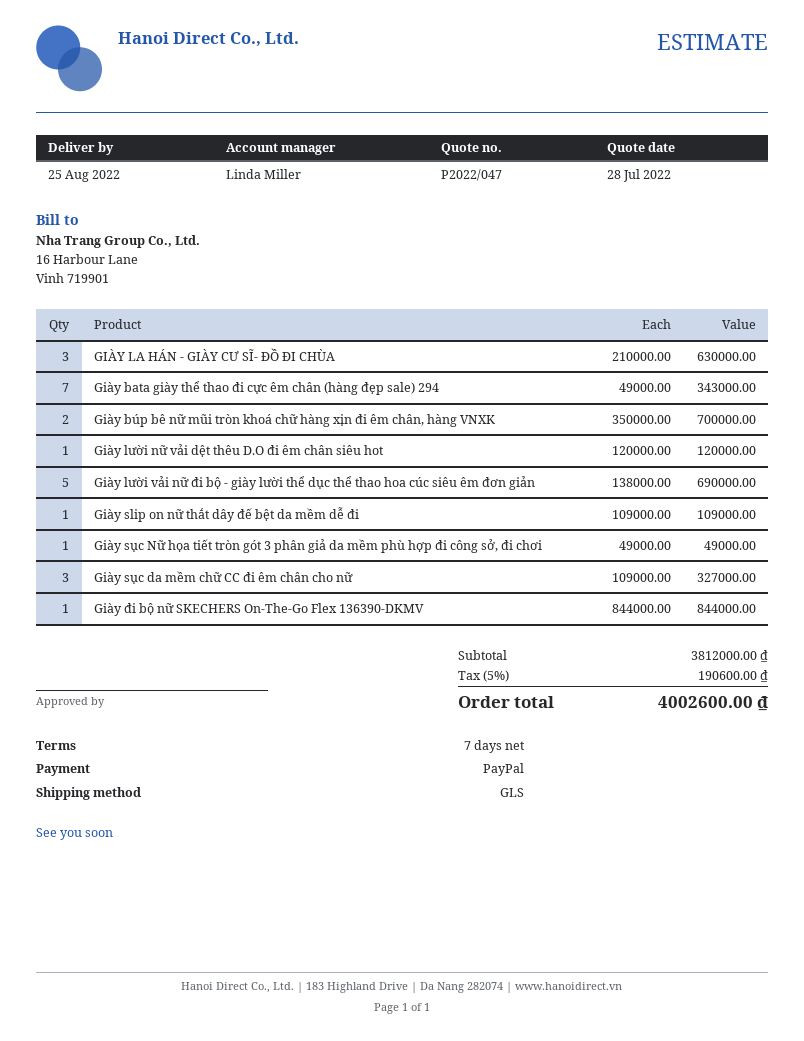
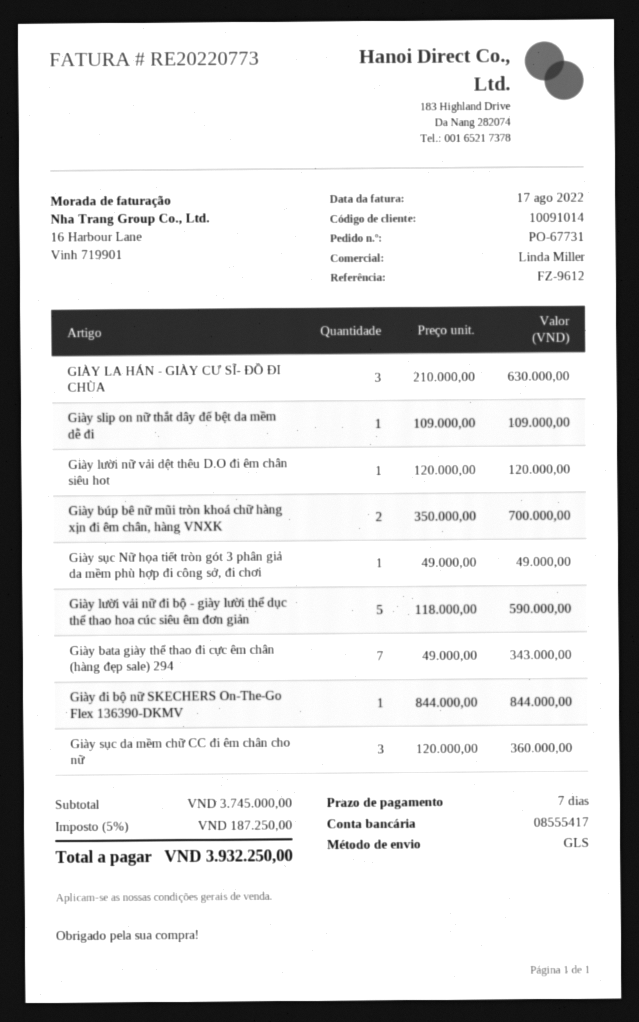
Giày lười vải nữ đi bộ - giày lười thể dục thể thao hoa cúc siêu êm đơn giản: 5 x 138000.00 = 690000.00 -> 5 x 118000.00 = 590000.00
Giày sục da mềm chữ CC đi êm chân cho nữ: 3 x 109000.00 = 327000.00 -> 3 x 120000.00 = 360000.00
subtotal: 3812000.00 -> 3745000.00
tax: 5% = 190600.00 -> 5% = 187250.00
total: 4002600.00 -> 3932250.00

